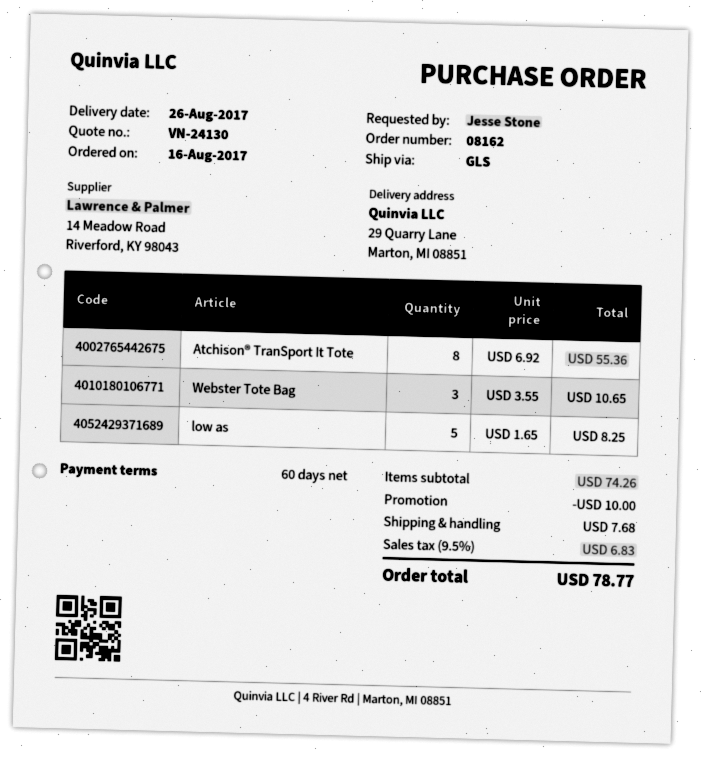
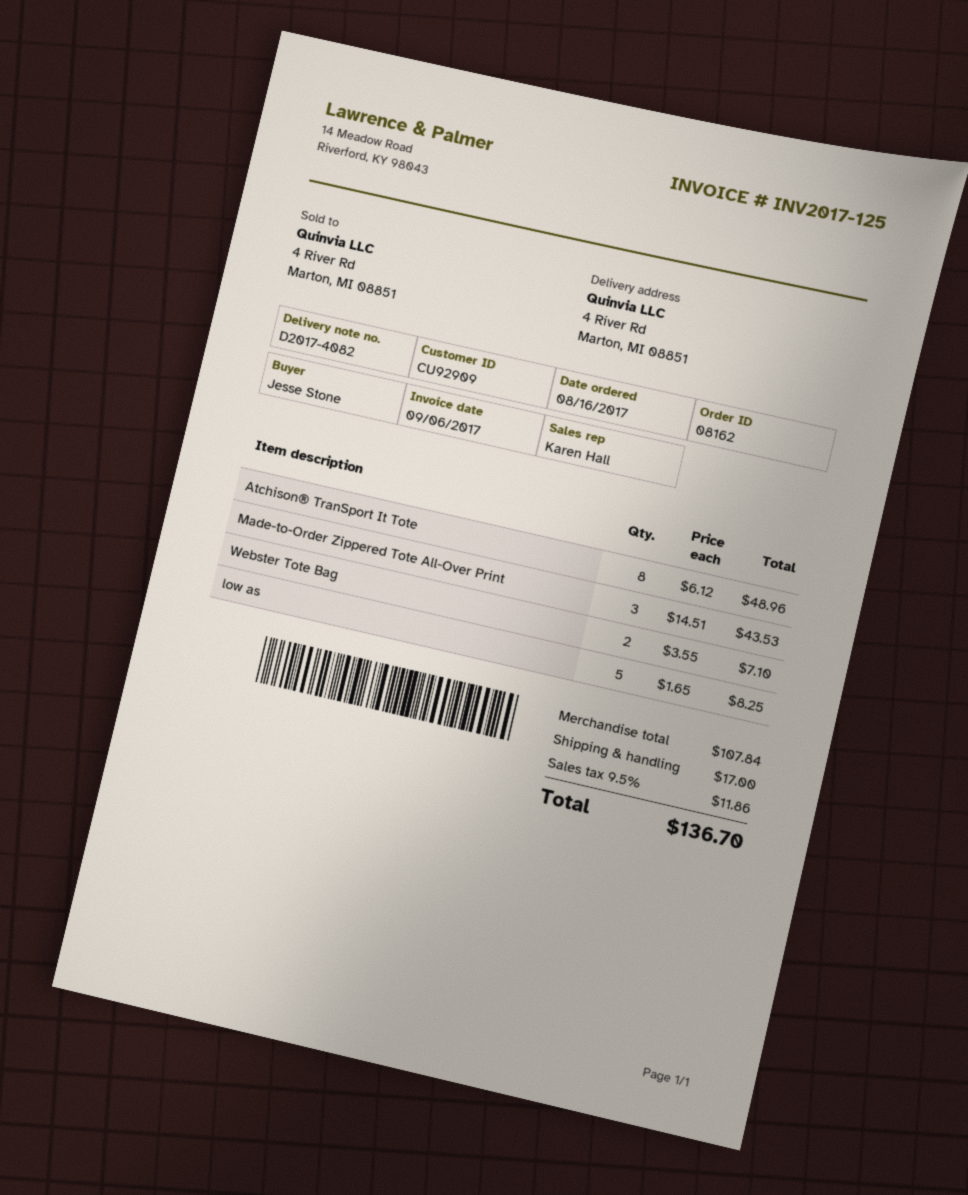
ship to: 29 Quarry Lane, Marton, MI 08851 -> 4 River Rd, Marton, MI 08851
Atchison® TranSport It Tote: 8 x 6.92 = 55.36 -> 8 x 6.12 = 48.96
Webster Tote Bag: 3 x 3.55 = 10.65 -> 2 x 3.55 = 7.10
Made-to-Order Zippered Tote All-Over Print: none -> 3 x 14.51 = 43.53
subtotal: 74.26 -> 107.84
discount: 10.00 -> none
shipping: 7.68 -> 17.00
tax: 9.5% = 6.83 -> 9.5% = 11.86
total: 78.77 -> 136.70

